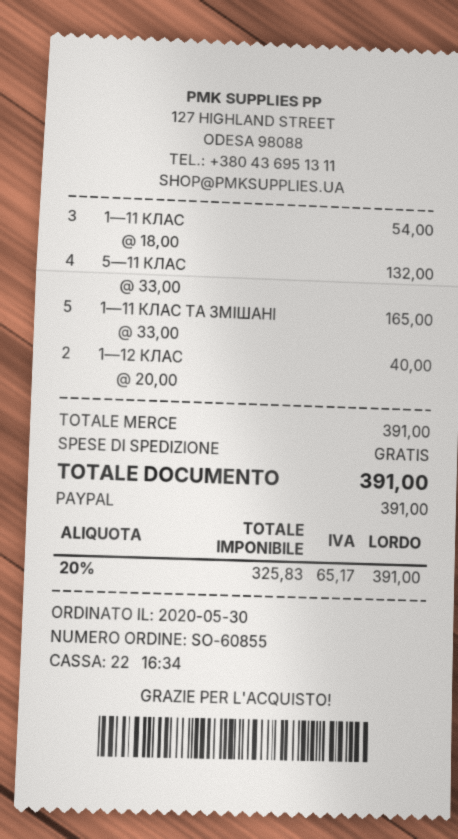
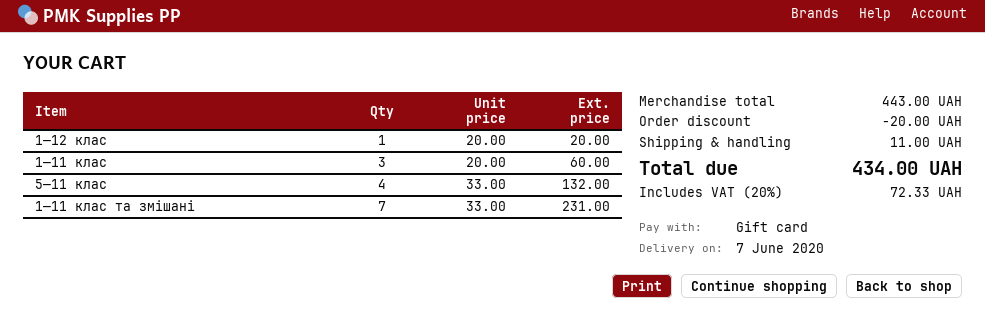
payment method: PayPal -> gift card
1—11 КЛАС: 3 x 18.00 = 54.00 -> 3 x 20.00 = 60.00
1—11 КЛАС ТА ЗМІШАНІ: 5 x 33.00 = 165.00 -> 7 x 33.00 = 231.00
1—12 КЛАС: 2 x 20.00 = 40.00 -> 1 x 20.00 = 20.00
subtotal: 391.00 -> 443.00
discount: none -> 20.00
shipping: 0.00 -> 11.00
tax: 20% = 65.17 -> 20% = 72.33
total: 391.00 -> 434.00

